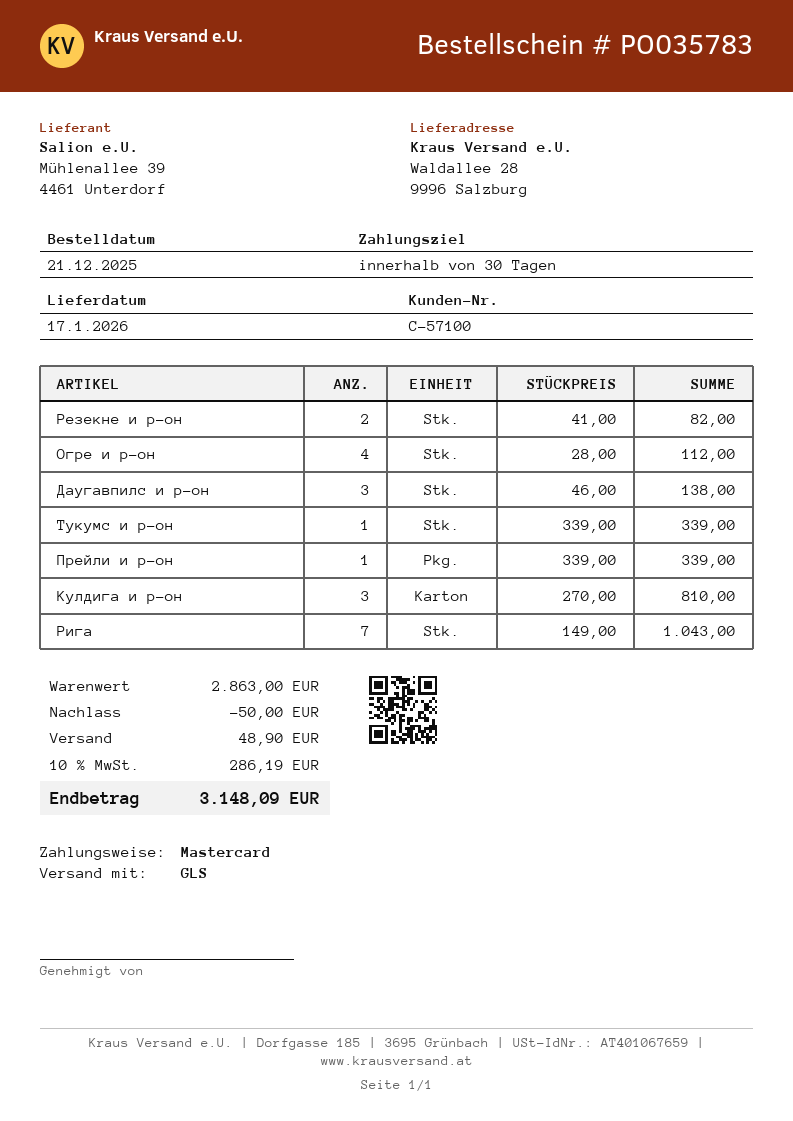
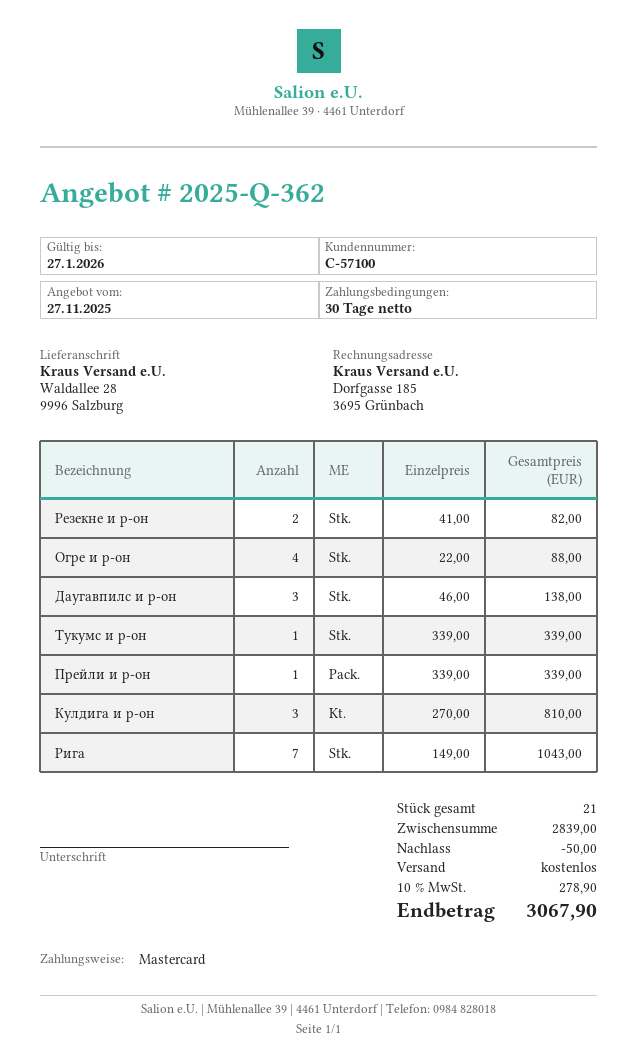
Огре и р-он: 4 x 28.00 = 112.00 -> 4 x 22.00 = 88.00
subtotal: 2863.00 -> 2839.00
shipping: 48.90 -> 0.00
tax: 10% = 286.19 -> 10% = 278.90
total: 3148.09 -> 3067.90

